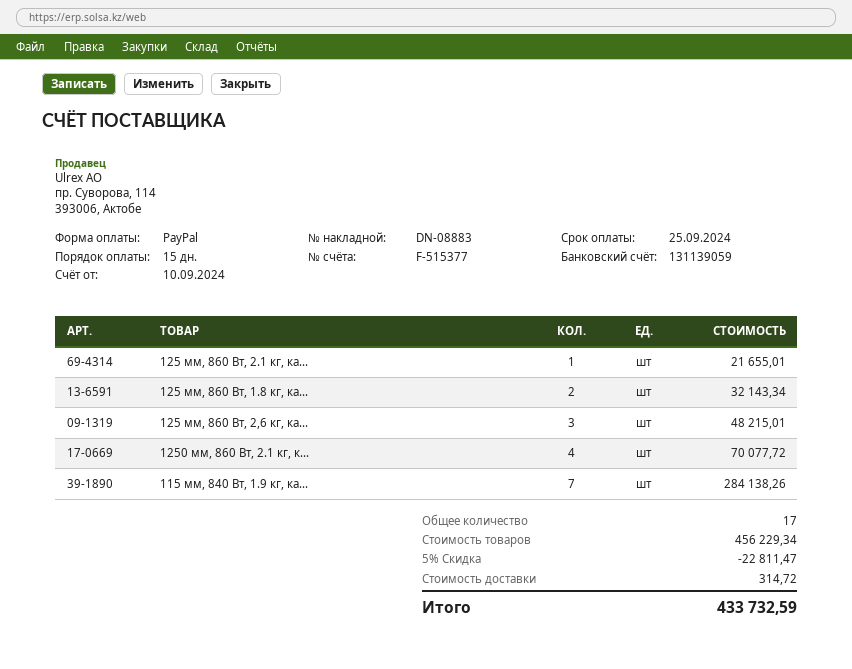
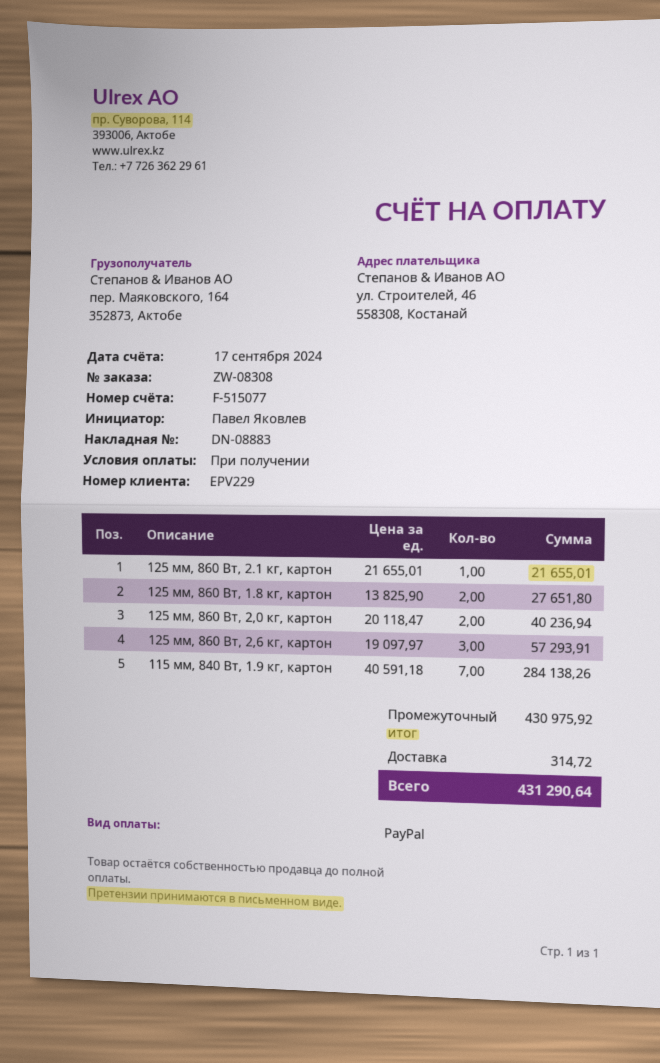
invoice number: F-515377 -> F-515077
invoice date: 2024-09-10 -> 2024-09-17
payment terms: 15 days -> on receipt
125 мм, 860 Вт, 1.8 кг, ка...: 2 for 32143.34 -> 2 for 27651.80
125 мм, 860 Вт, 2,6 кг, ка...: 3 for 48215.01 -> 3 for 57293.91
1250 мм, 860 Вт, 2.1 кг, к...: 4 for 70077.72 -> none
125 мм, 860 Вт, 2,0 кг, картон: none -> 2 for 40236.94
subtotal: 456229.34 -> 430975.92
discount: 5% = 22811.47 -> none
total: 433732.59 -> 431290.64

